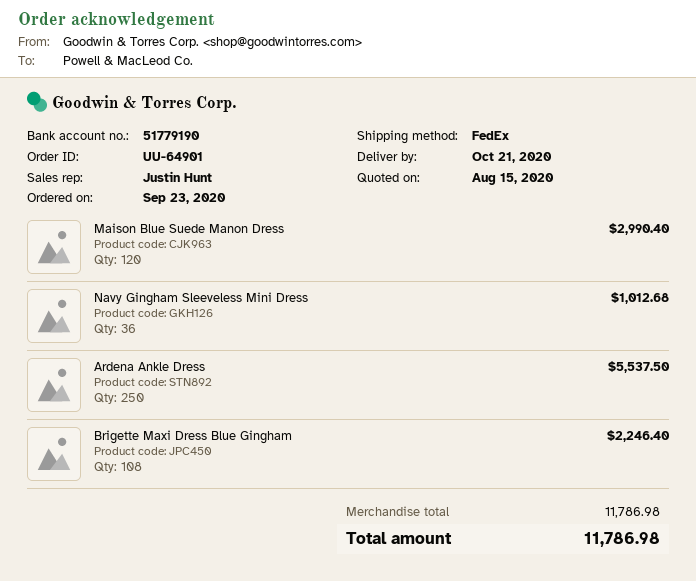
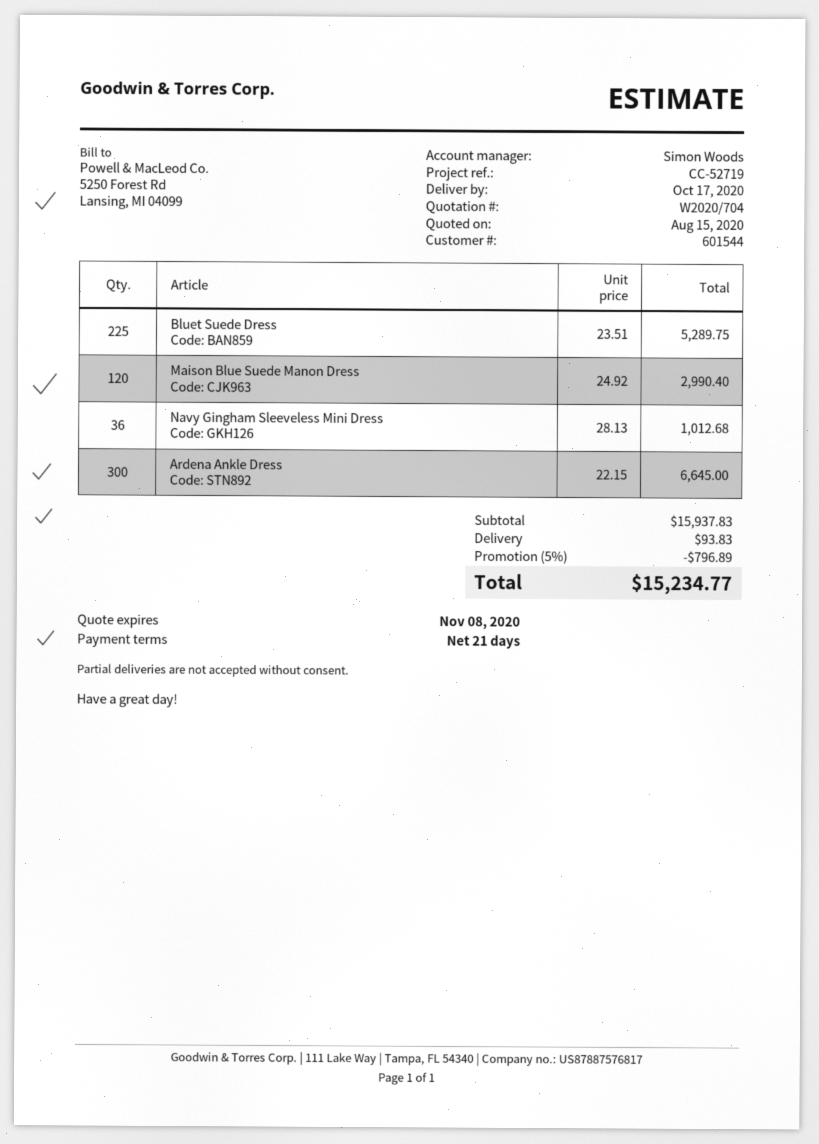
delivery date: 2020-10-21 -> 2020-10-17
sales rep: Justin Hunt -> Simon Woods
Ardena Ankle Dress: 250 for 5537.50 -> 300 for 6645.00
Brigette Maxi Dress Blue Gingham: 108 for 2246.40 -> none
Bluet Suede Dress: none -> 225 for 5289.75
subtotal: 11786.98 -> 15937.83
discount: none -> 5% = 796.89
shipping: none -> 93.83
total: 11786.98 -> 15234.77

